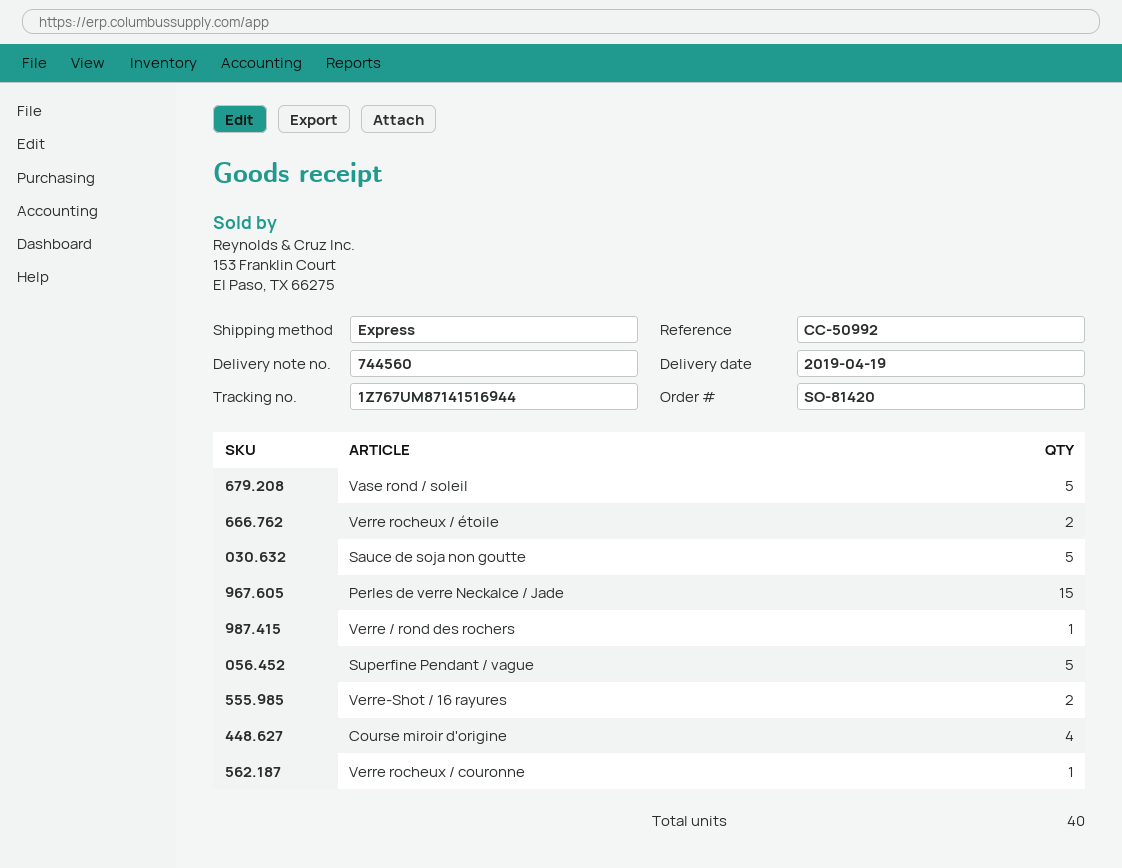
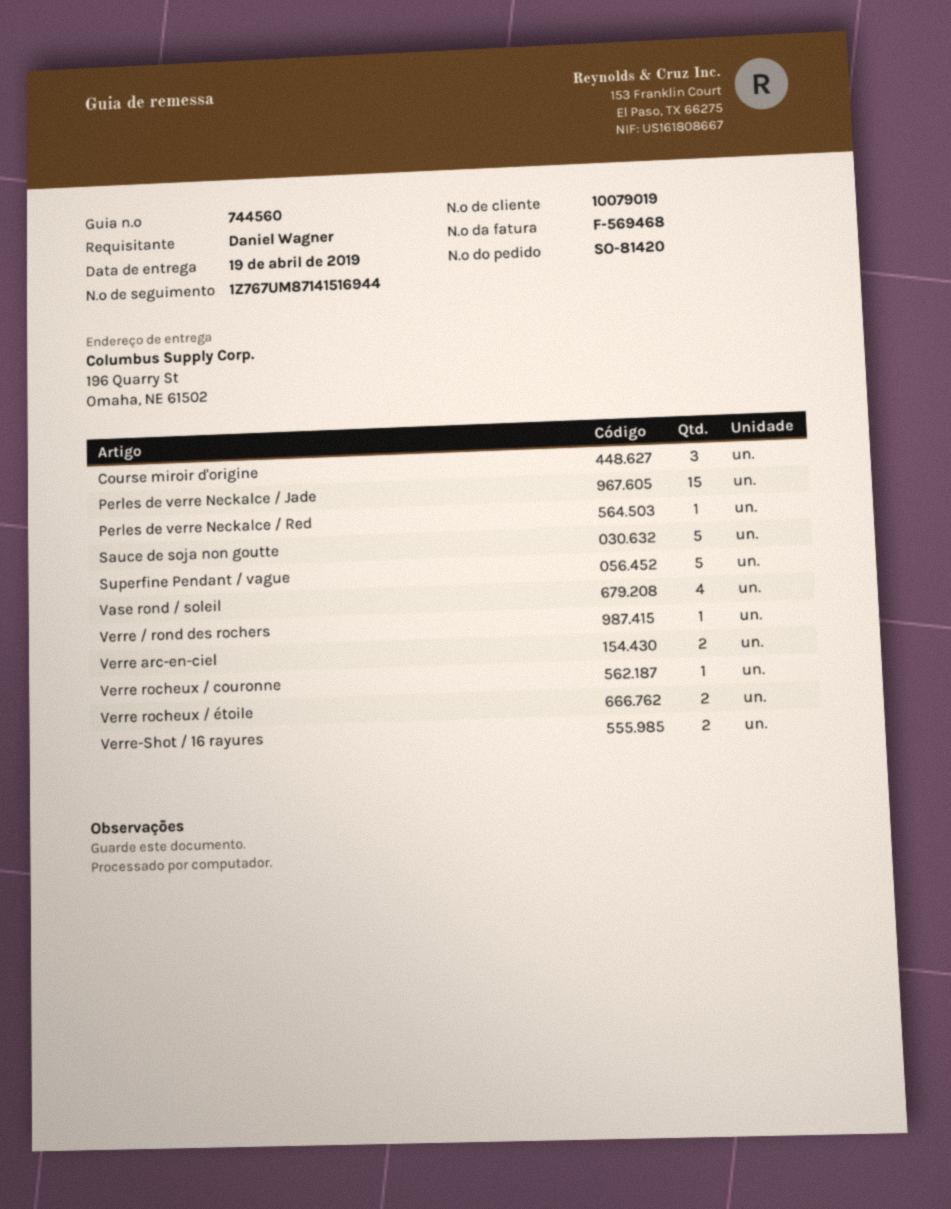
Vase rond / soleil: 5 -> 4
Course miroir d'origine: 4 -> 3
Perles de verre Neckalce / Red: none -> 1
Verre arc-en-ciel: none -> 2

